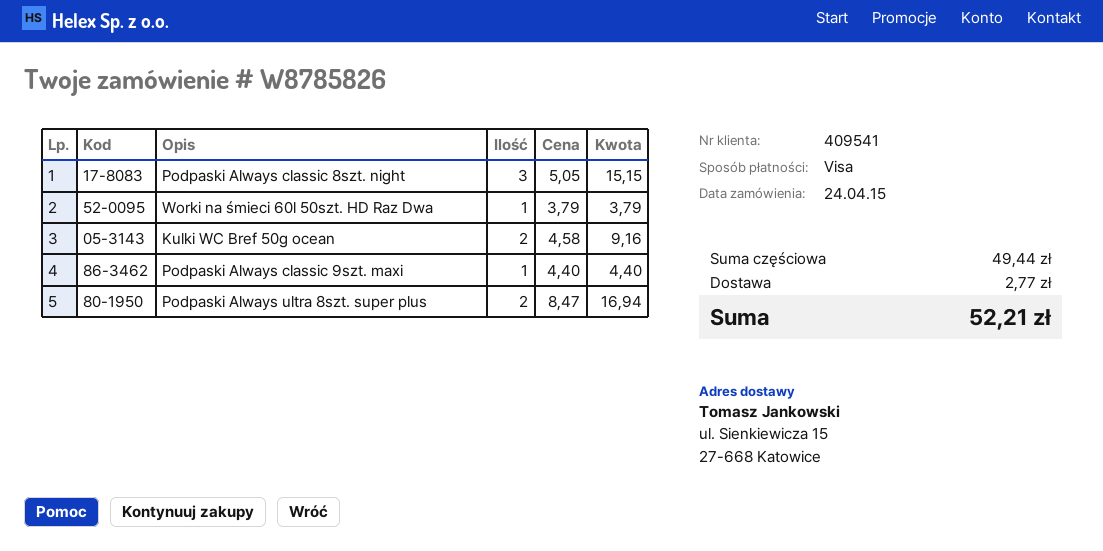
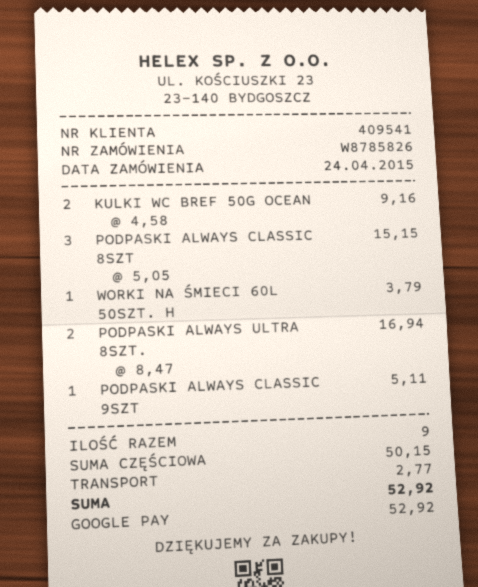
payment method: Visa -> Google Pay
Podpaski Always classic 9szt. maxi: 1 x 4.40 = 4.40 -> 1 x 5.11 = 5.11
subtotal: 49.44 -> 50.15
total: 52.21 -> 52.92

